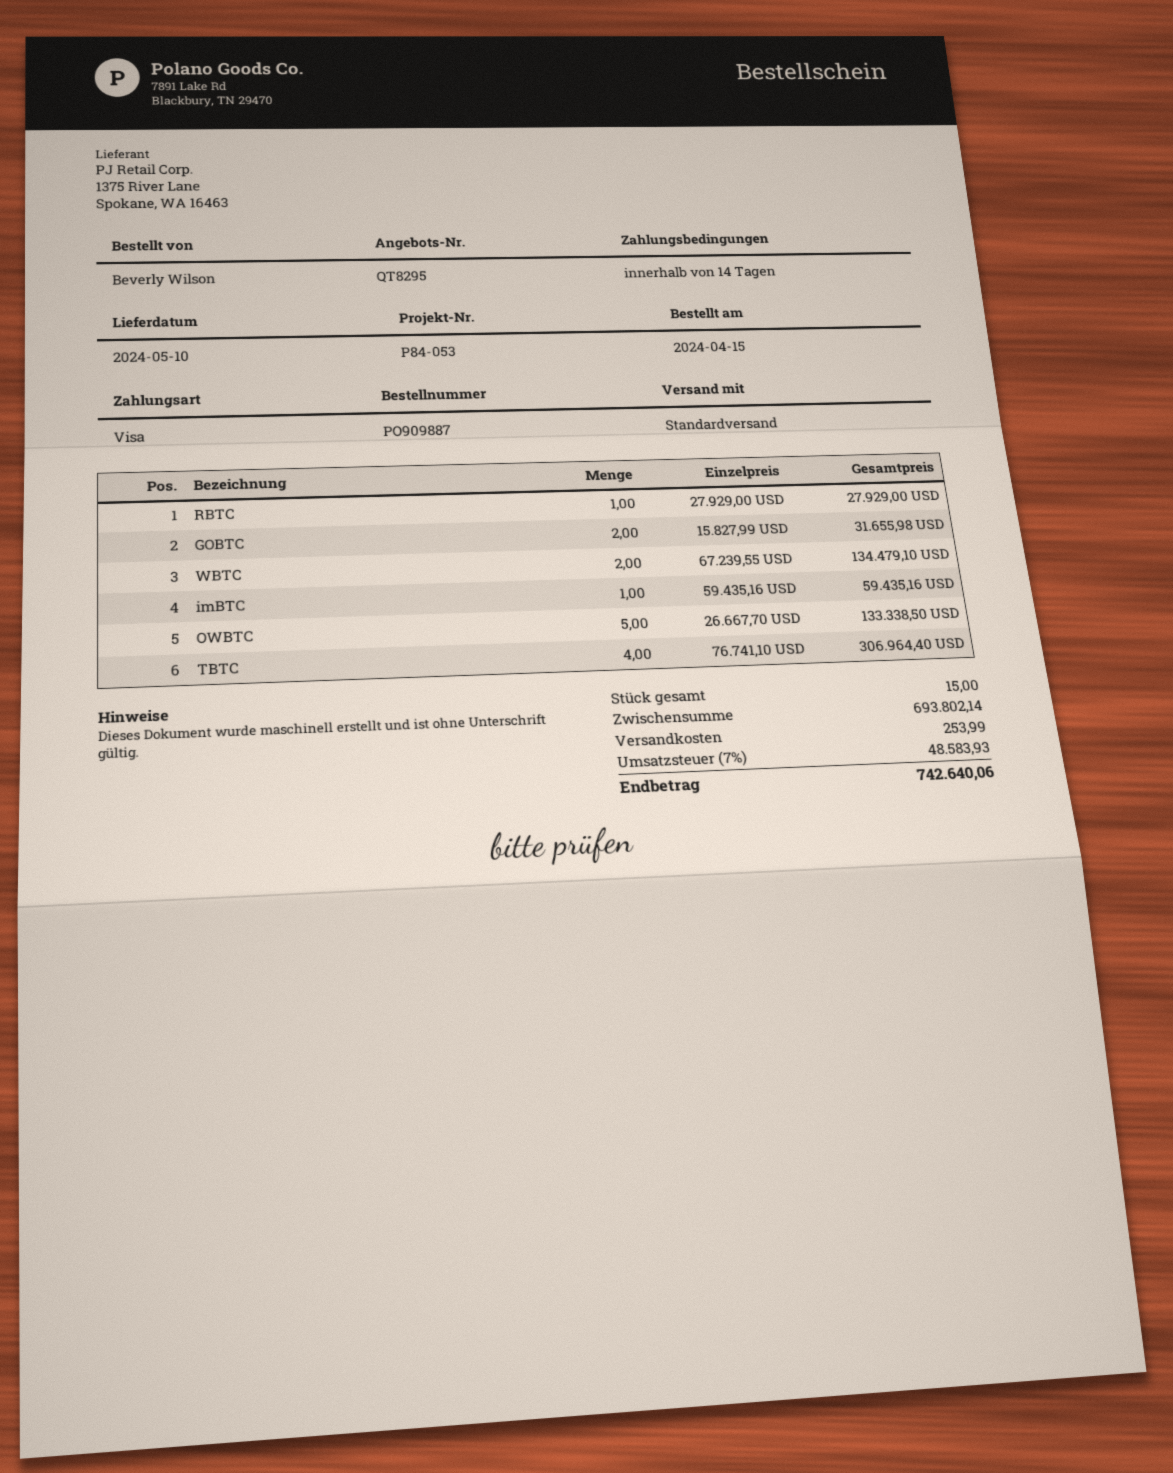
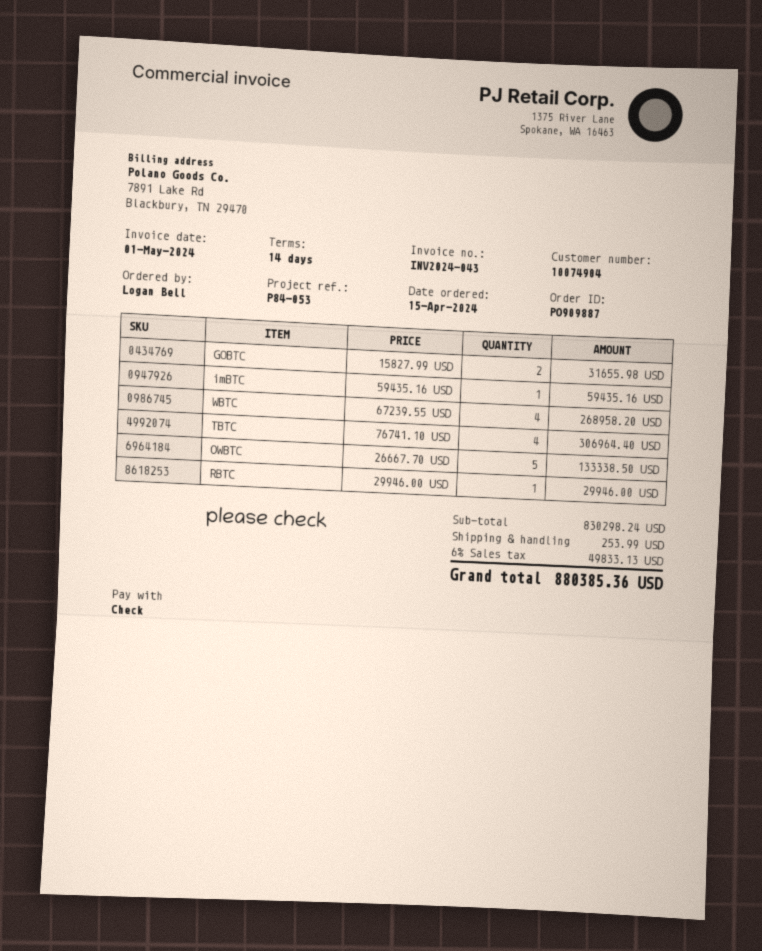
ordered by: Beverly Wilson -> Logan Bell
payment method: Visa -> cheque
RBTC: 1 x 27929.00 = 27929.00 -> 1 x 29946.00 = 29946.00
WBTC: 2 x 67239.55 = 134479.10 -> 4 x 67239.55 = 268958.20
subtotal: 693802.14 -> 830298.24
tax: 7% = 48583.93 -> 6% = 49833.13
total: 742640.06 -> 880385.36

